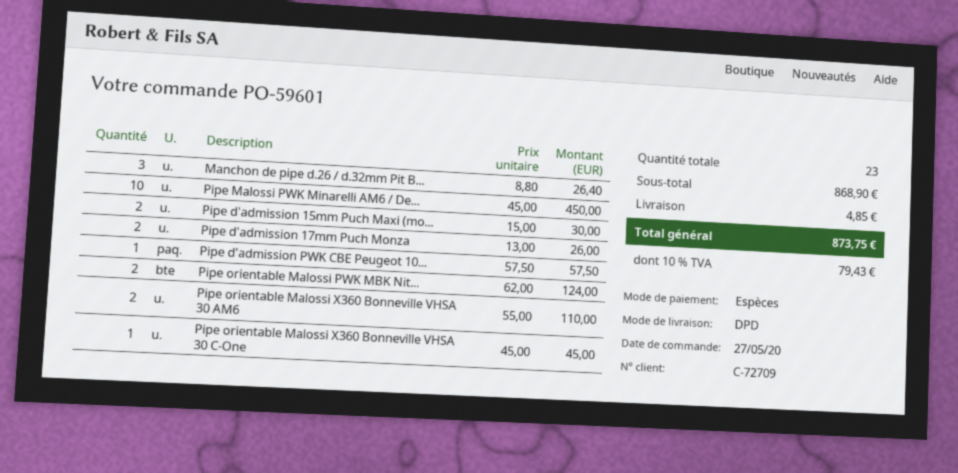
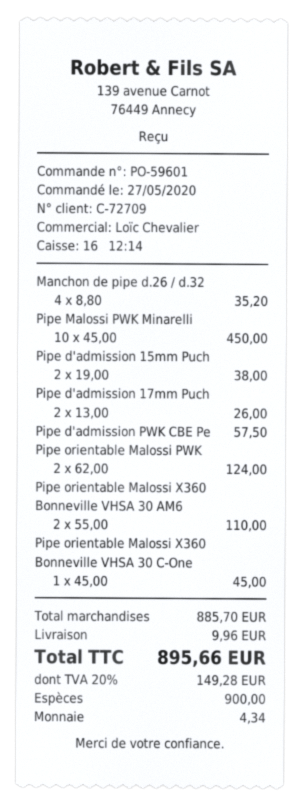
Manchon de pipe d.26 / d.32mm Pit B...: 3 x 8.80 = 26.40 -> 4 x 8.80 = 35.20
Pipe d'admission 15mm Puch Maxi (mo...: 2 x 15.00 = 30.00 -> 2 x 19.00 = 38.00
subtotal: 868.90 -> 885.70
shipping: 4.85 -> 9.96
tax: 10% = 79.43 -> 20% = 149.28
total: 873.75 -> 895.66

